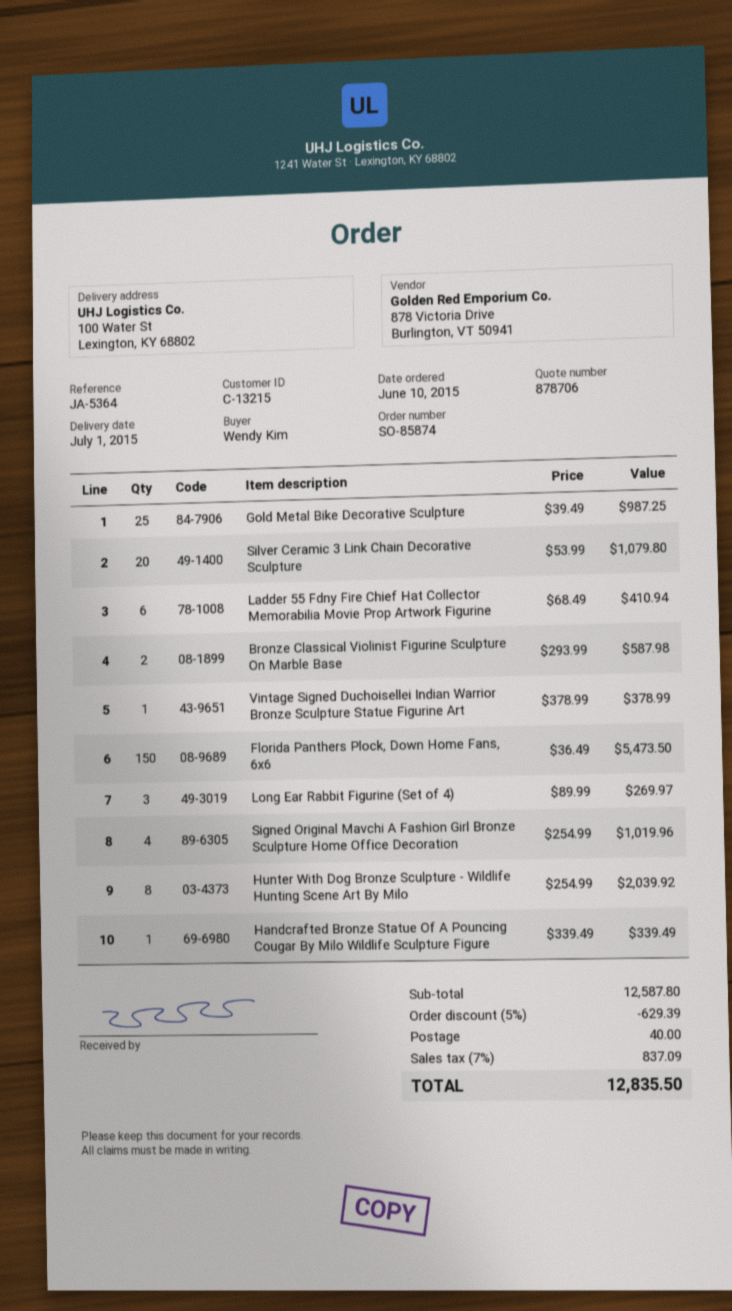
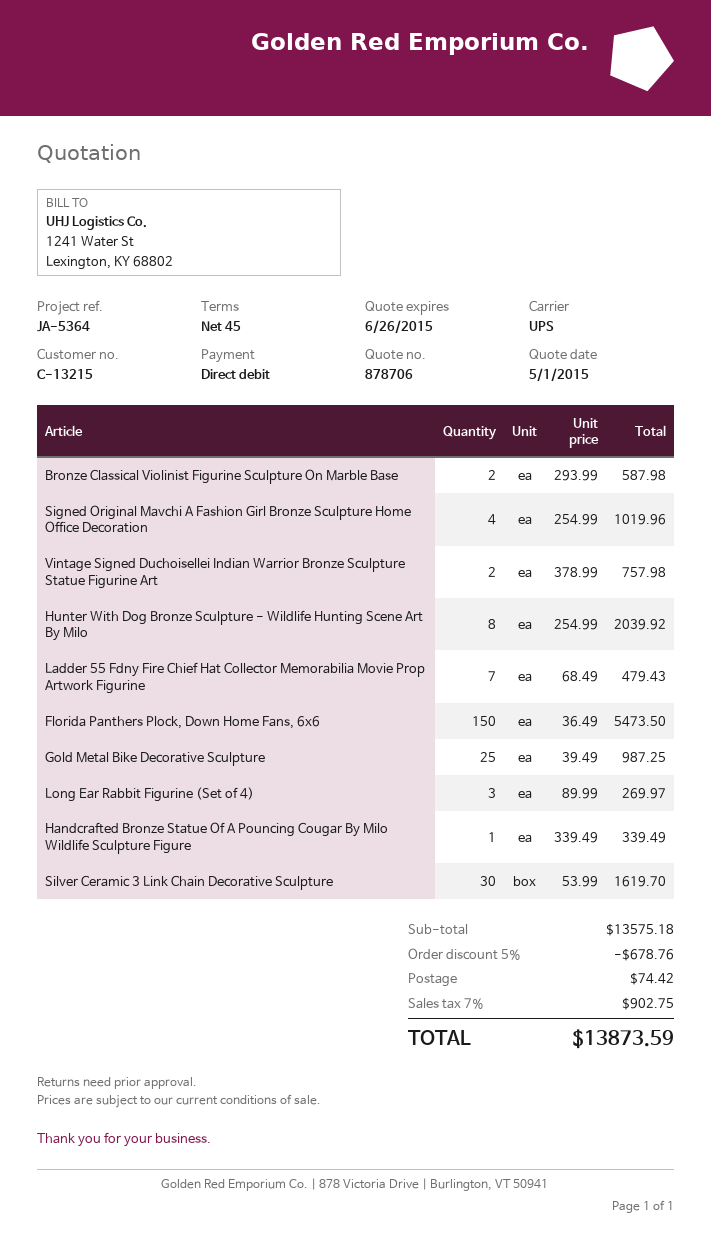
Silver Ceramic 3 Link Chain Decorative Sculpture: 20 x 53.99 = 1079.80 -> 30 x 53.99 = 1619.70
Ladder 55 Fdny Fire Chief Hat Collector Memorabilia Movie Prop Artwork Figurine: 6 x 68.49 = 410.94 -> 7 x 68.49 = 479.43
Vintage Signed Duchoisellei Indian Warrior Bronze Sculpture Statue Figurine Art: 1 x 378.99 = 378.99 -> 2 x 378.99 = 757.98
subtotal: 12587.80 -> 13575.18
discount: 5% = 629.39 -> 5% = 678.76
shipping: 40.00 -> 74.42
tax: 7% = 837.09 -> 7% = 902.75
total: 12835.50 -> 13873.59

